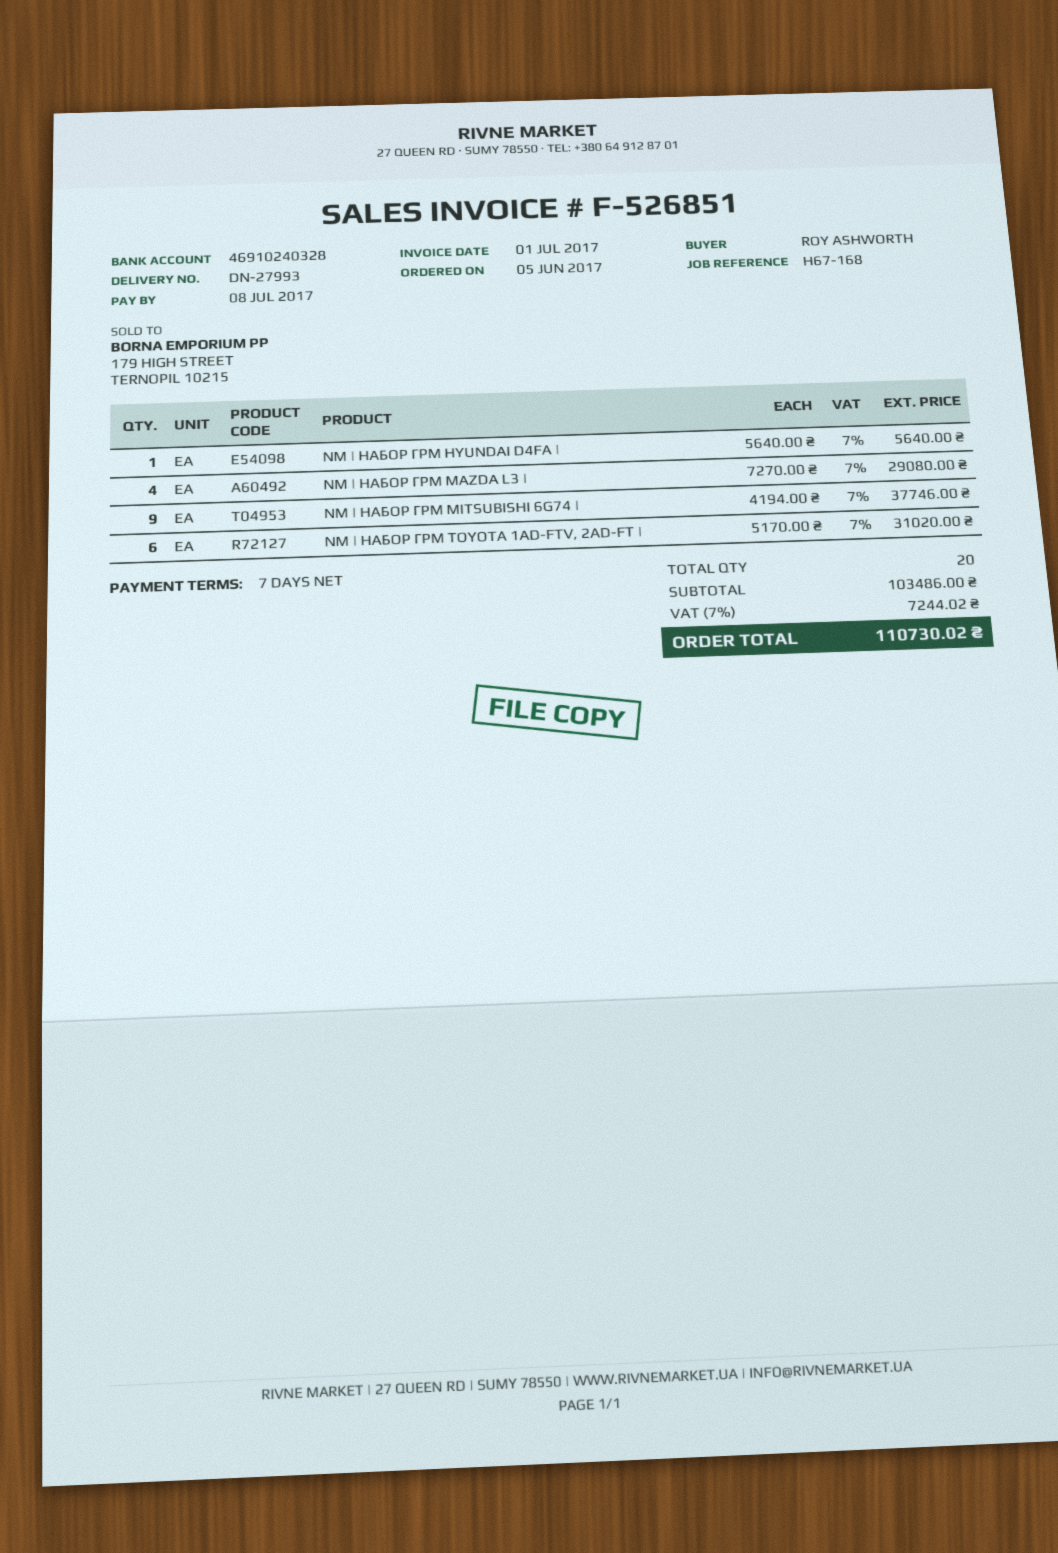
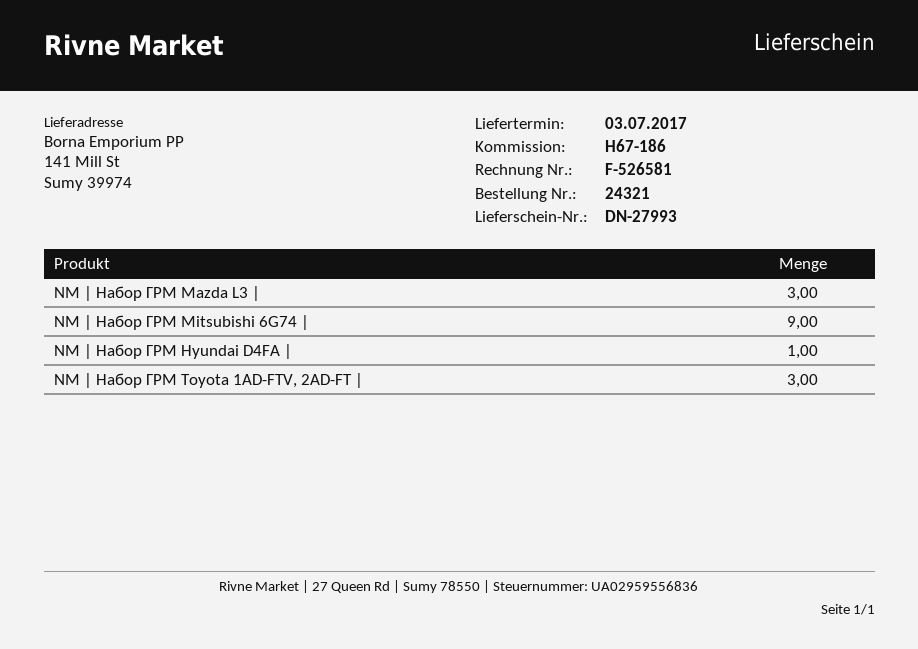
invoice number: F-526851 -> F-526581
reference: H67-168 -> H67-186
NM | НАБОР ГРМ MAZDA L3 |: 4 -> 3
NM | НАБОР ГРМ TOYOTA 1AD-FTV, 2AD-FT |: 6 -> 3

